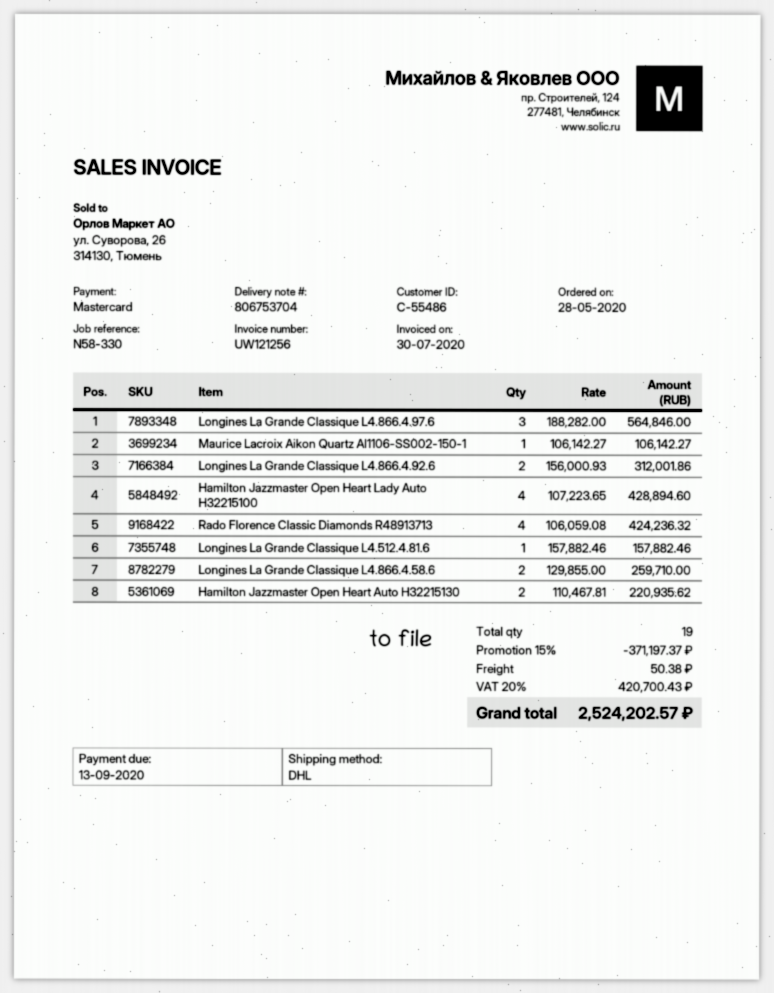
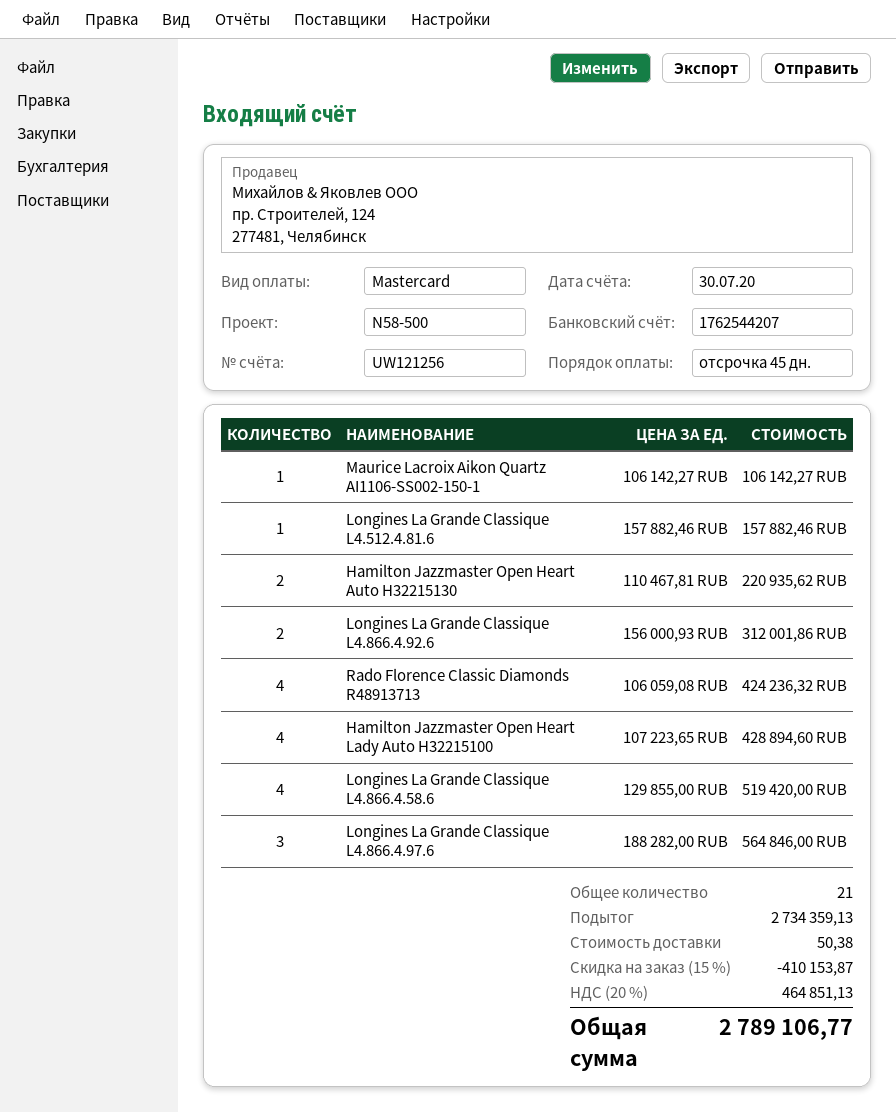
reference: N58-330 -> N58-500
Longines La Grande Classique L4.866.4.58.6: 2 x 129855.00 = 259710.00 -> 4 x 129855.00 = 519420.00
total quantity: 19 -> 21
discount: 15% = 371197.37 -> 15% = 410153.87
tax: 20% = 420700.43 -> 20% = 464851.13
total: 2524202.57 -> 2789106.77

